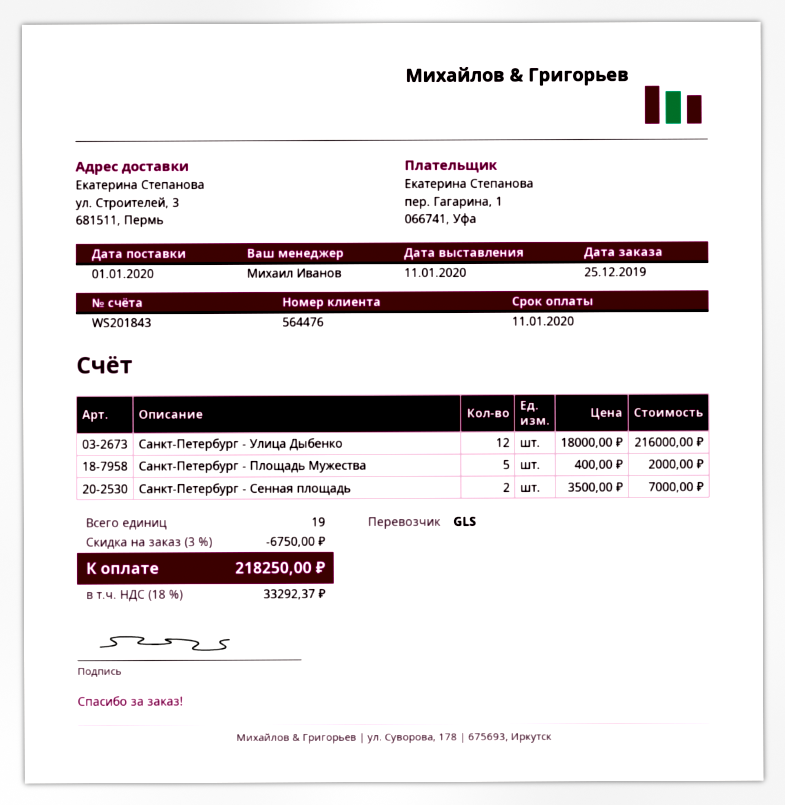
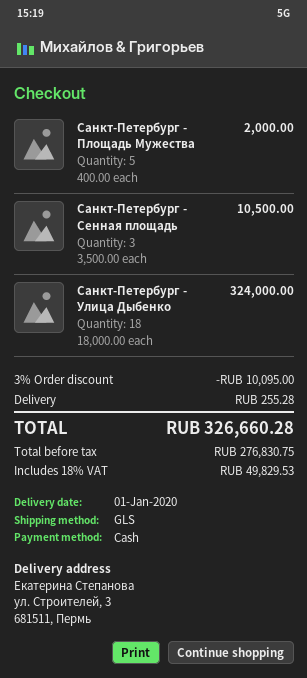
Санкт-Петербург - Улица Дыбенко: 12 x 18000.00 = 216000.00 -> 18 x 18000.00 = 324000.00
Санкт-Петербург - Сенная площадь: 2 x 3500.00 = 7000.00 -> 3 x 3500.00 = 10500.00
discount: 3% = 6750.00 -> 3% = 10095.00
shipping: none -> 255.28
tax: 18% = 33292.37 -> 18% = 49829.53
total: 218250.00 -> 326660.28

